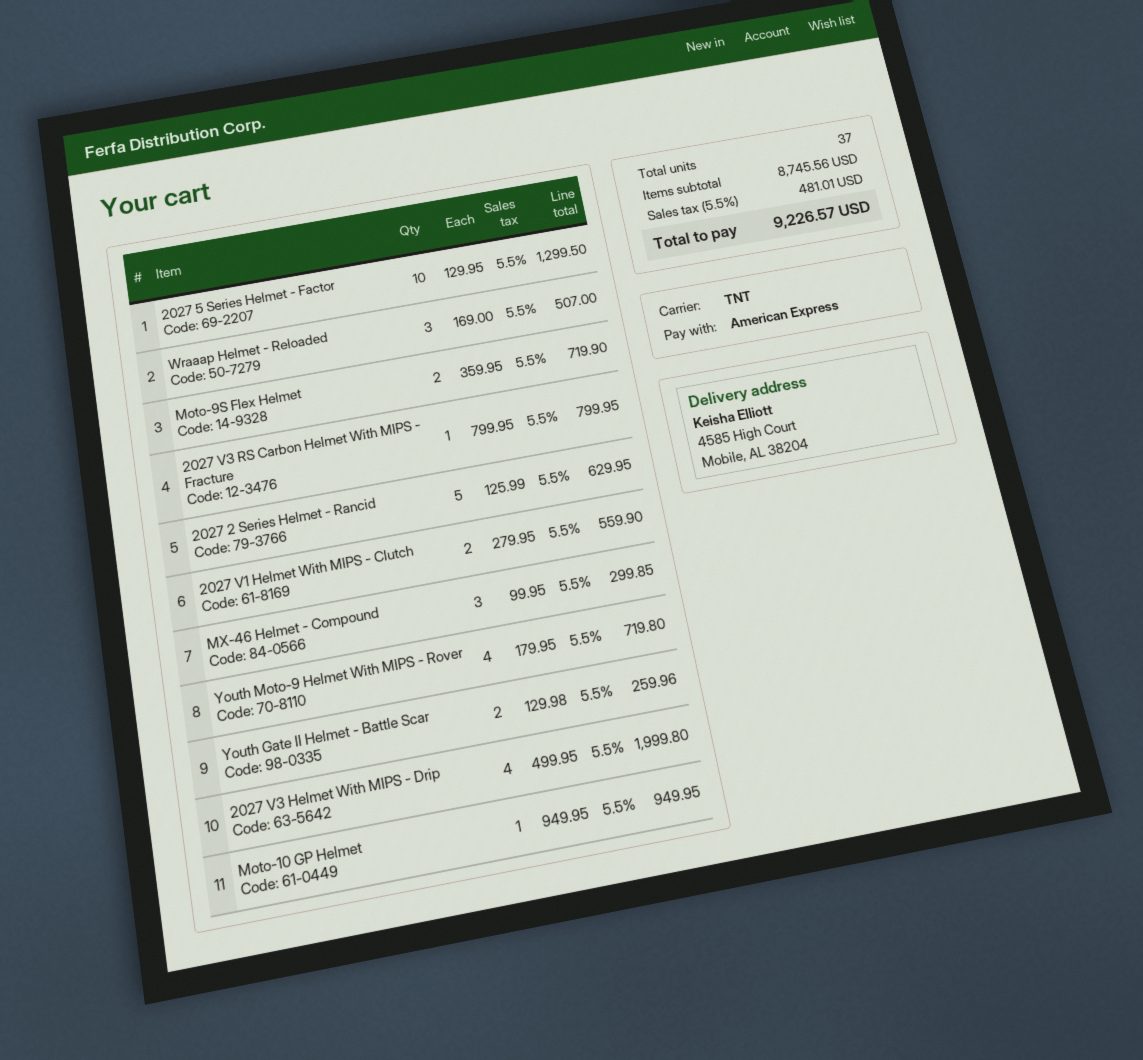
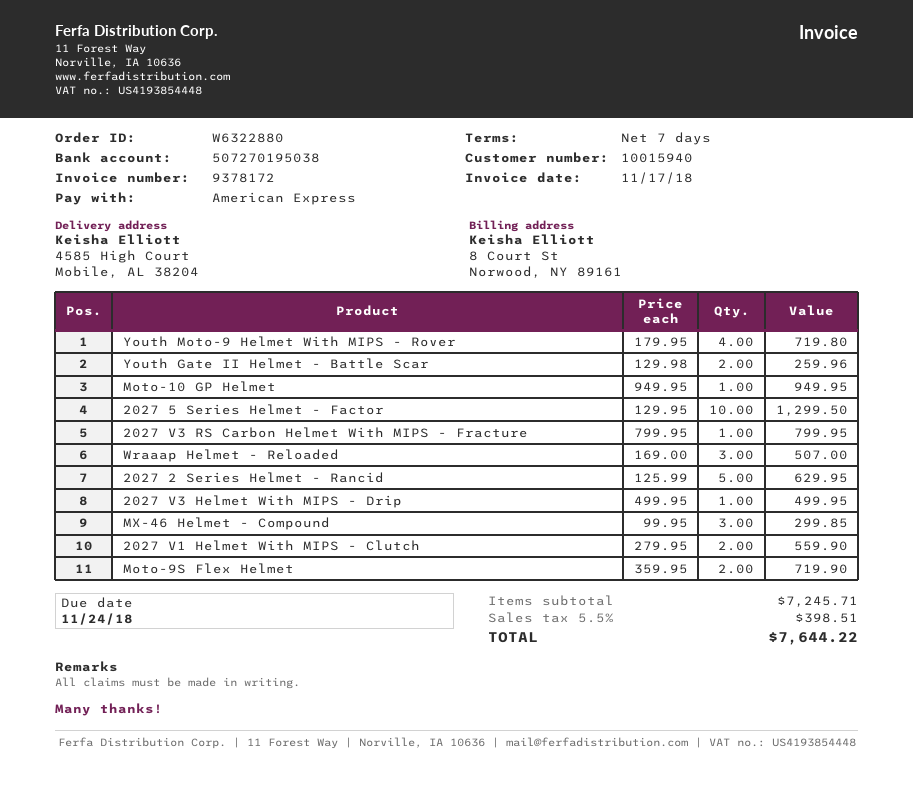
2027 V3 Helmet With MIPS - Drip: 4 x 499.95 = 1999.80 -> 1 x 499.95 = 499.95
subtotal: 8745.56 -> 7245.71
tax: 5.5% = 481.01 -> 5.5% = 398.51
total: 9226.57 -> 7644.22

